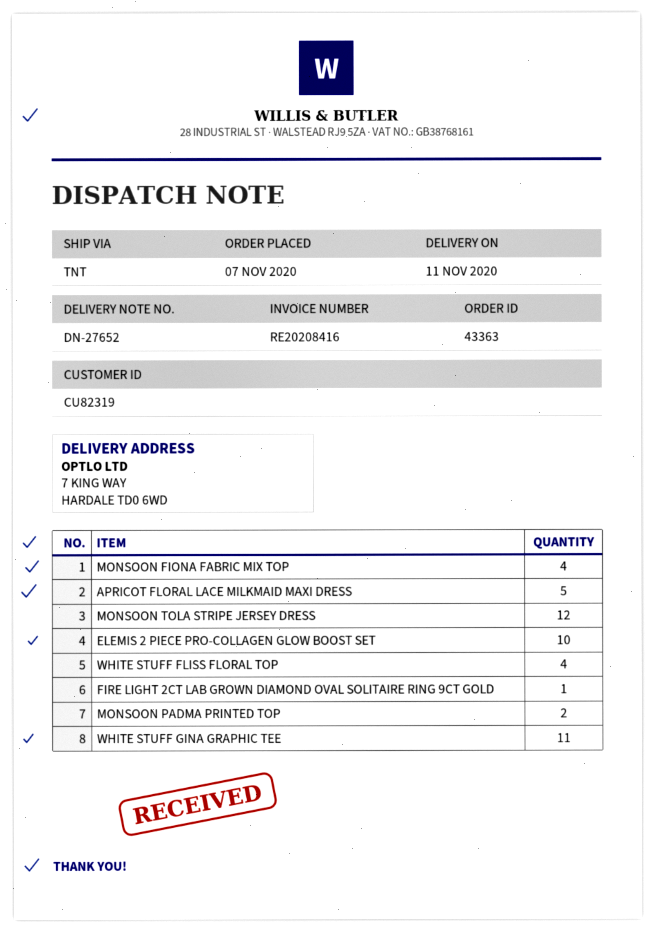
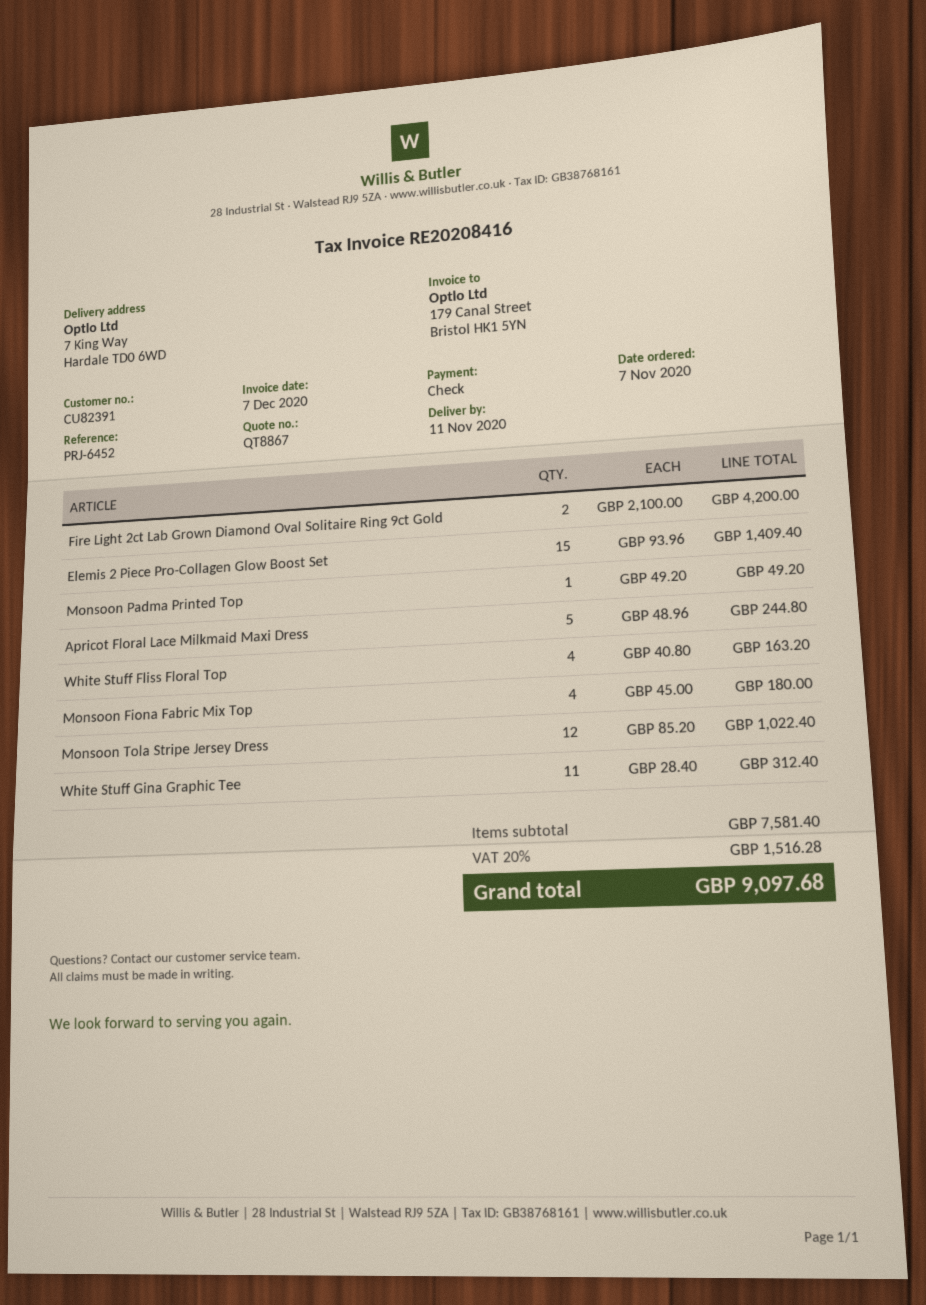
customer number: CU82319 -> CU82391
ELEMIS 2 PIECE PRO-COLLAGEN GLOW BOOST SET: 10 -> 15
FIRE LIGHT 2CT LAB GROWN DIAMOND OVAL SOLITAIRE RING 9CT GOLD: 1 -> 2
MONSOON PADMA PRINTED TOP: 2 -> 1

